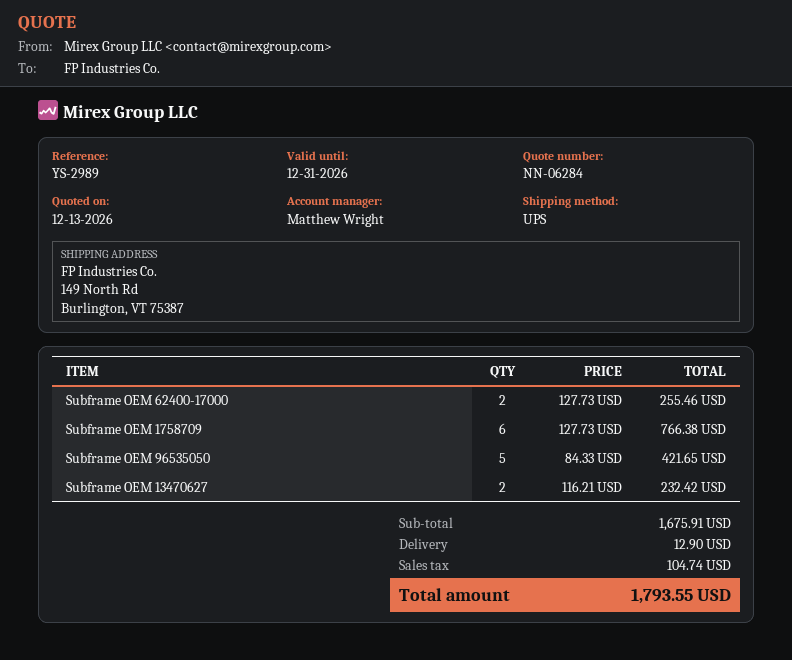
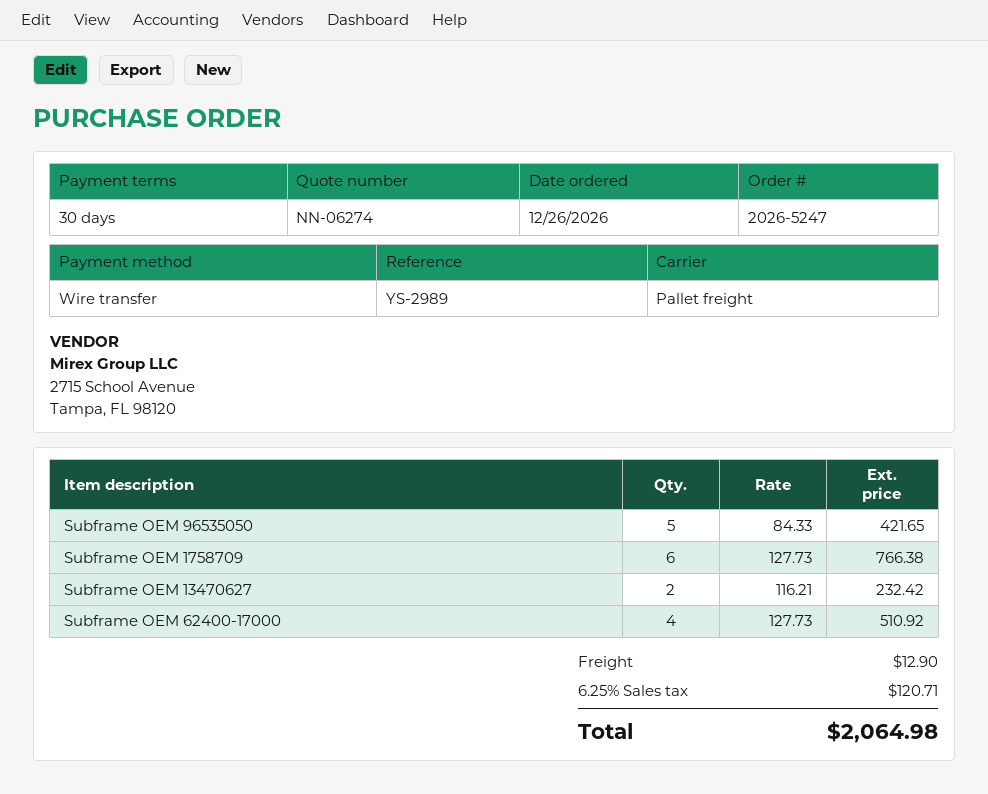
quote number: NN-06284 -> NN-06274
shipping method: UPS -> pallet freight
Subframe OEM 62400-17000: 2 x 127.73 = 255.46 -> 4 x 127.73 = 510.92
tax: 104.74 -> 120.71
total: 1793.55 -> 2064.98

